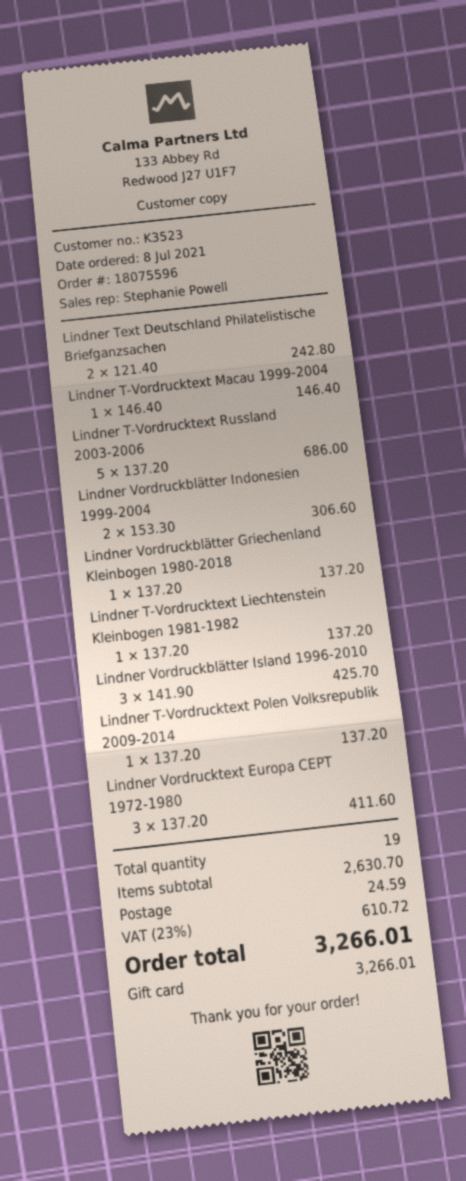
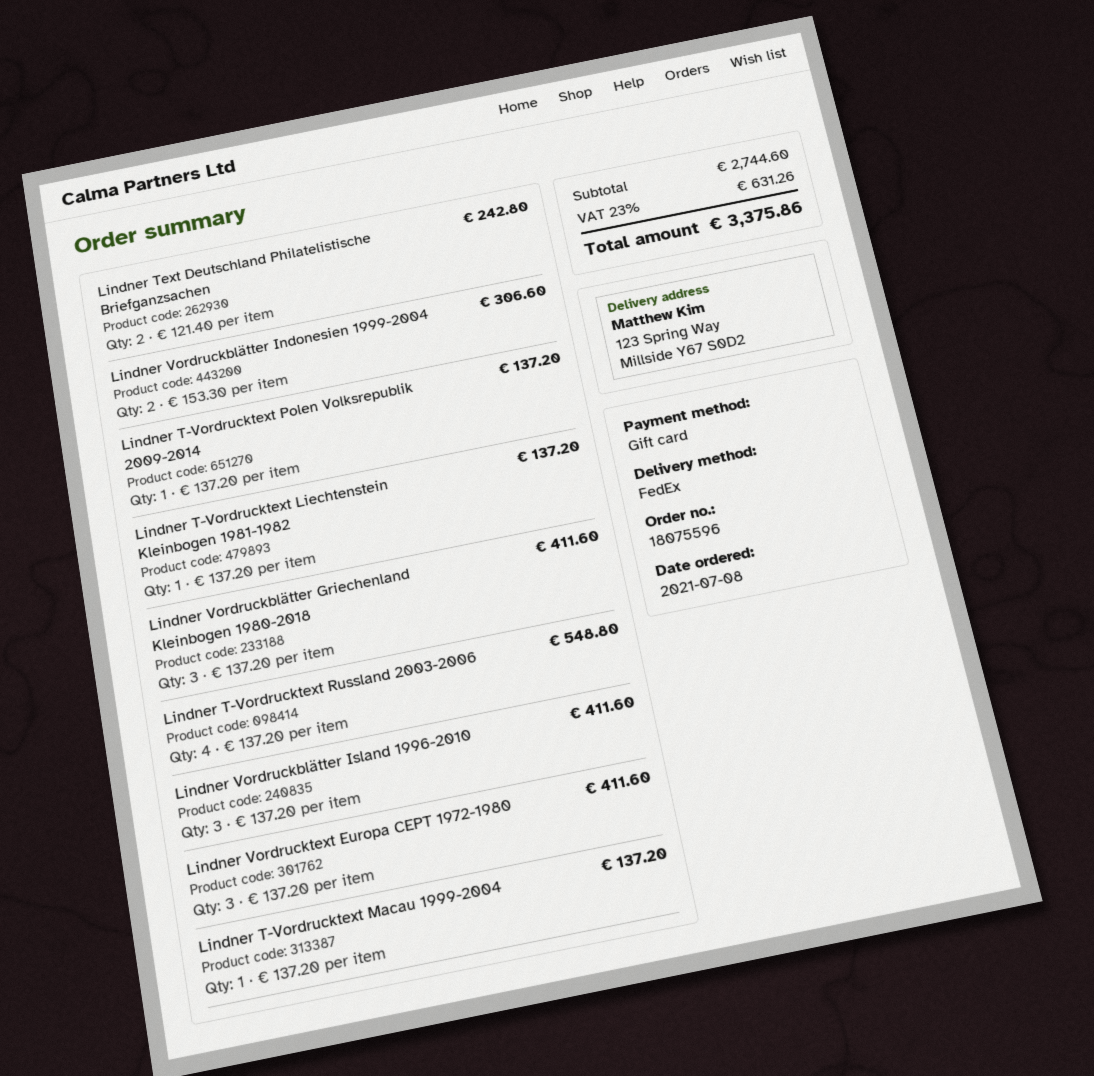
Lindner T-Vordrucktext Macau 1999-2004: 1 x 146.40 = 146.40 -> 1 x 137.20 = 137.20
Lindner T-Vordrucktext Russland 2003-2006: 5 x 137.20 = 686.00 -> 4 x 137.20 = 548.80
Lindner Vordruckblätter Griechenland Kleinbogen 1980-2018: 1 x 137.20 = 137.20 -> 3 x 137.20 = 411.60
Lindner Vordruckblätter Island 1996-2010: 3 x 141.90 = 425.70 -> 3 x 137.20 = 411.60
subtotal: 2630.70 -> 2744.60
shipping: 24.59 -> none
tax: 23% = 610.72 -> 23% = 631.26
total: 3266.01 -> 3375.86

